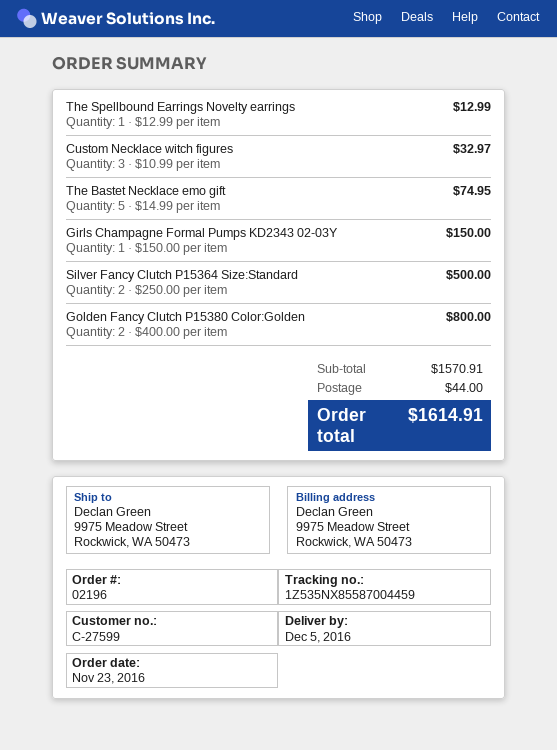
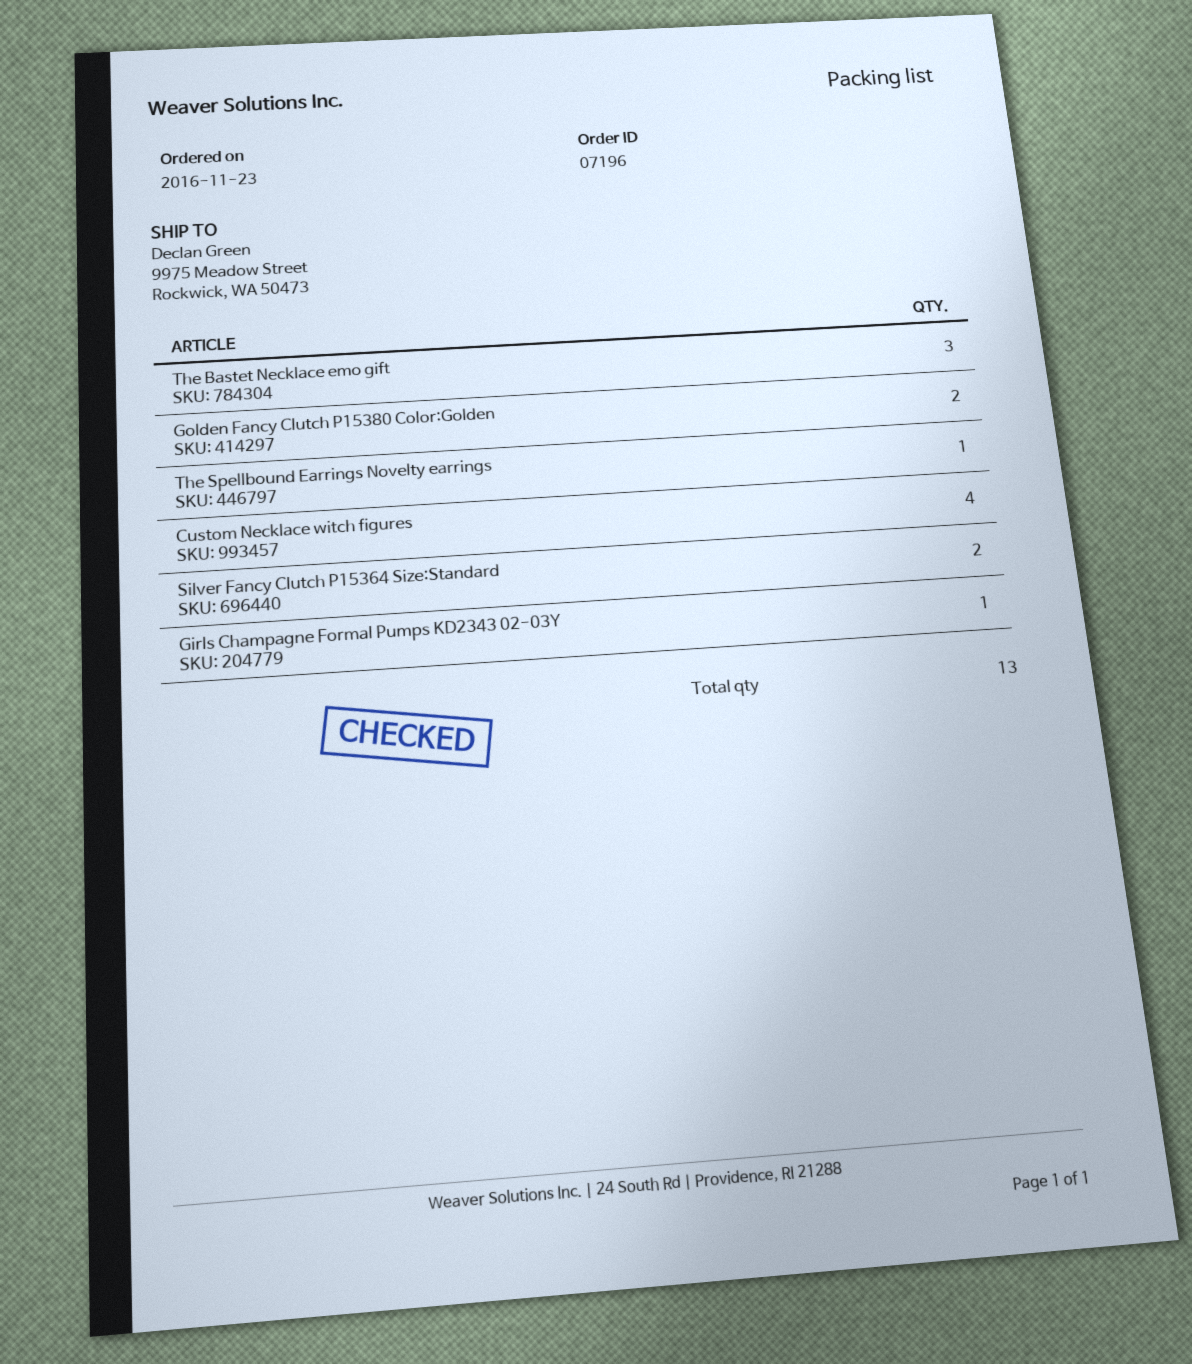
order number: 02196 -> 07196
Custom Necklace witch figures: 3 -> 4
The Bastet Necklace emo gift: 5 -> 3

